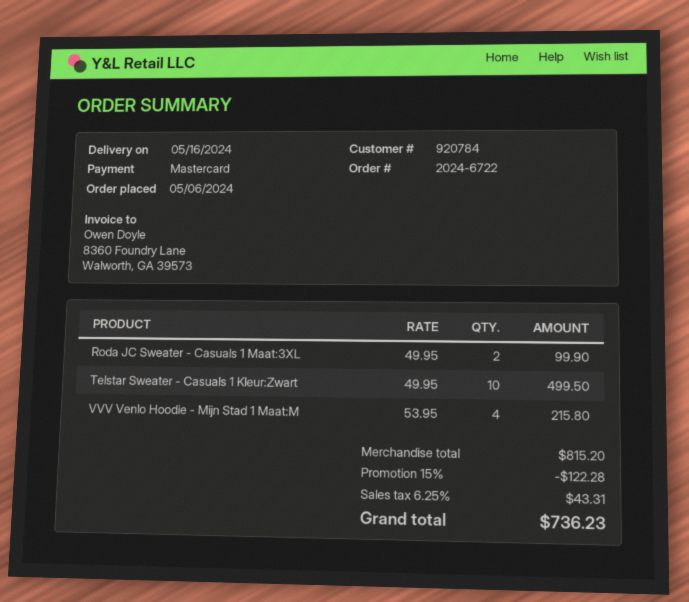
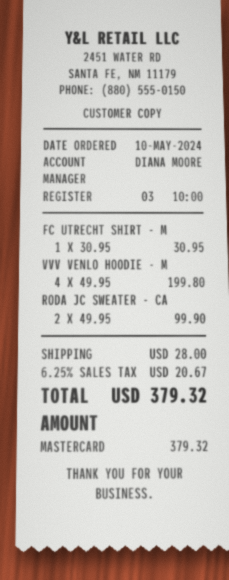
order date: 2024-05-06 -> 2024-05-10
Telstar Sweater - Casuals 1 Kleur:Zwart: 10 x 49.95 = 499.50 -> none
VVV Venlo Hoodie - Mijn Stad 1 Maat:M: 4 x 53.95 = 215.80 -> 4 x 49.95 = 199.80
FC UTRECHT SHIRT - M: none -> 1 x 30.95 = 30.95
discount: 15% = 122.28 -> none
shipping: none -> 28.00
tax: 6.25% = 43.31 -> 6.25% = 20.67
total: 736.23 -> 379.32

